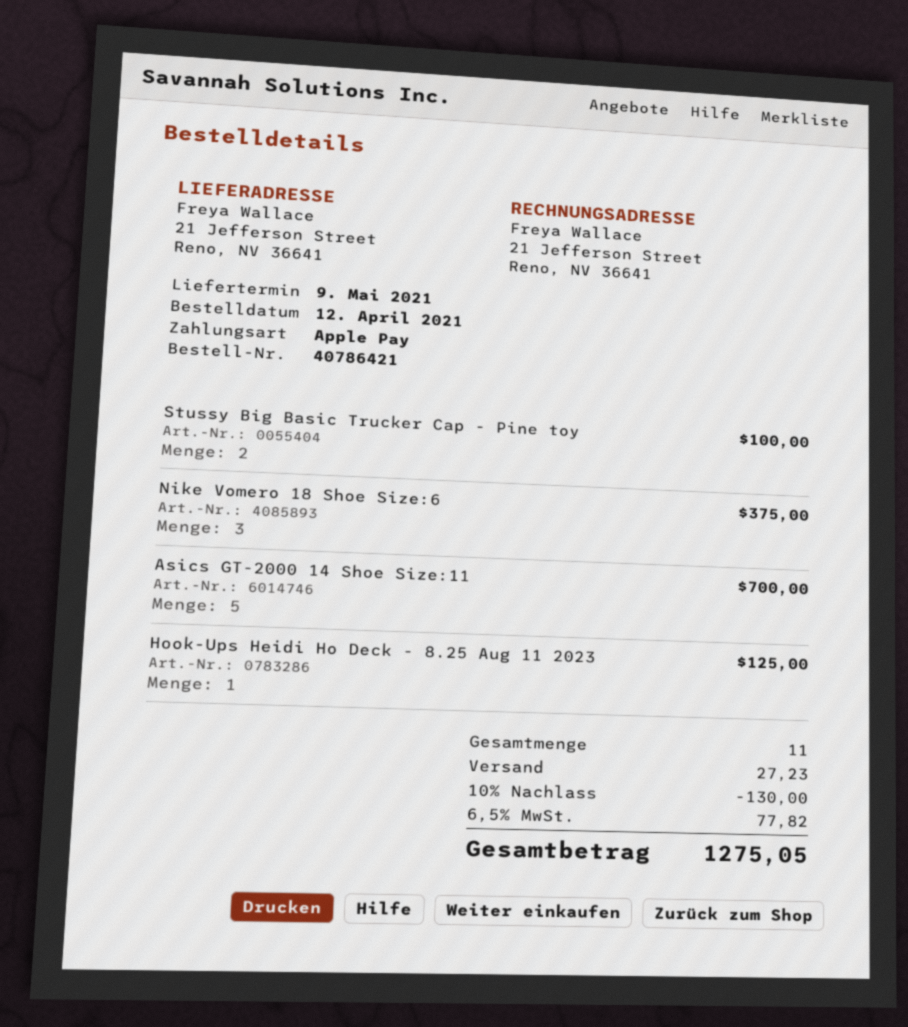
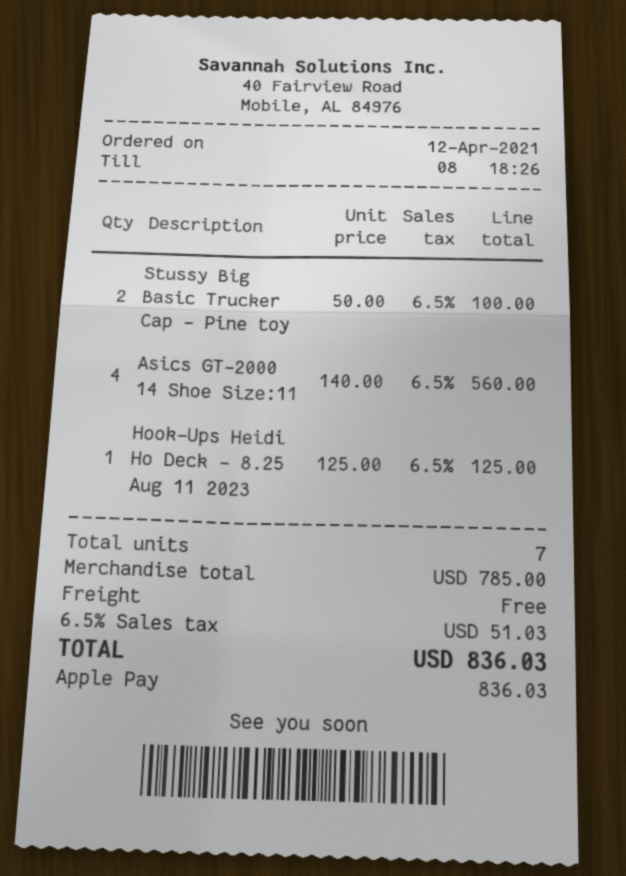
Nike Vomero 18 Shoe Size:6: 3 for 375.00 -> none
Asics GT-2000 14 Shoe Size:11: 5 for 700.00 -> 4 for 560.00
total quantity: 11 -> 7
discount: 10% = 130.00 -> none
shipping: 27.23 -> 0.00
tax: 6.5% = 77.82 -> 6.5% = 51.03
total: 1275.05 -> 836.03

